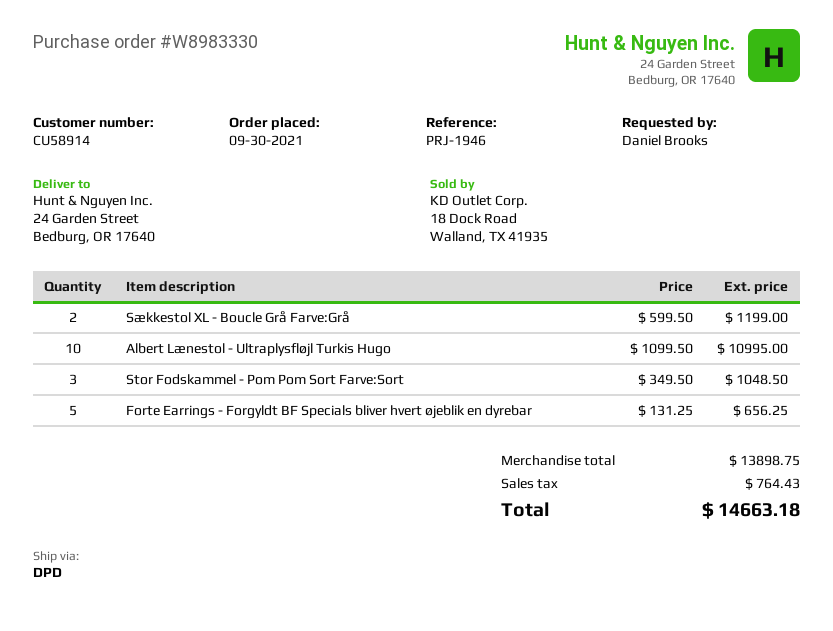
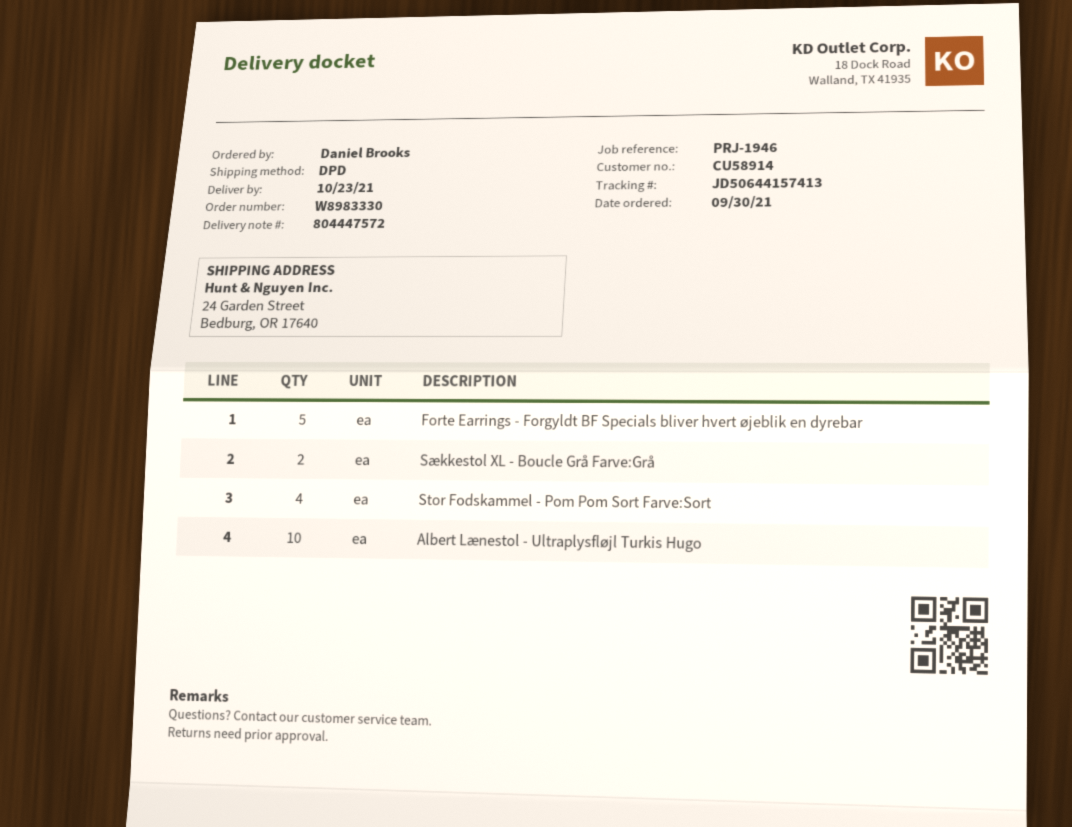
Stor Fodskammel - Pom Pom Sort Farve:Sort: 3 -> 4

